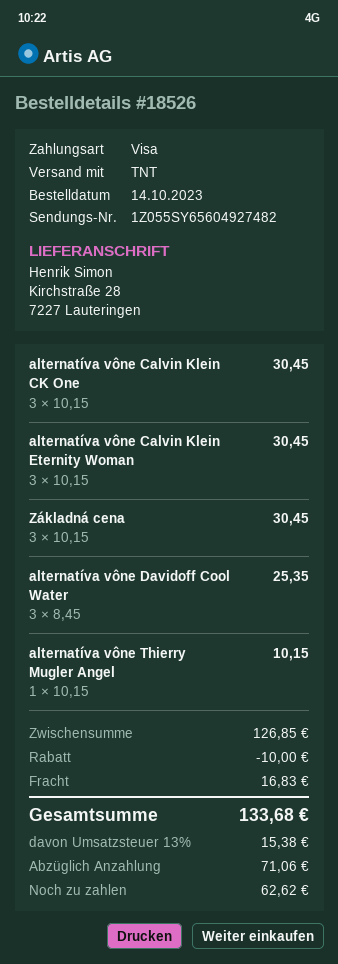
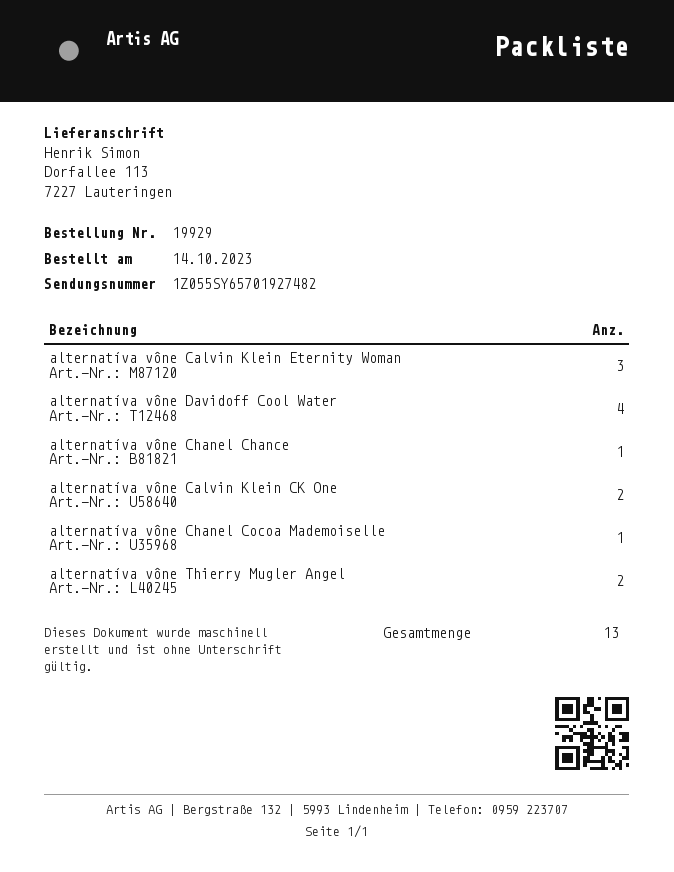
order number: 18526 -> 19929
tracking number: 1Z055SY65604927482 -> 1Z055SY65701927482
ship to: Kirchstraße 28, 7227 Lauteringen -> Dorfallee 113, 7227 Lauteringen
alternatíva vône Calvin Klein CK One: 3 -> 2
Základná cena: 3 -> none
alternatíva vône Davidoff Cool Water: 3 -> 4
alternatíva vône Thierry Mugler Angel: 1 -> 2
alternatíva vône Chanel Chance: none -> 1
alternatíva vône Chanel Cocoa Mademoiselle: none -> 1

